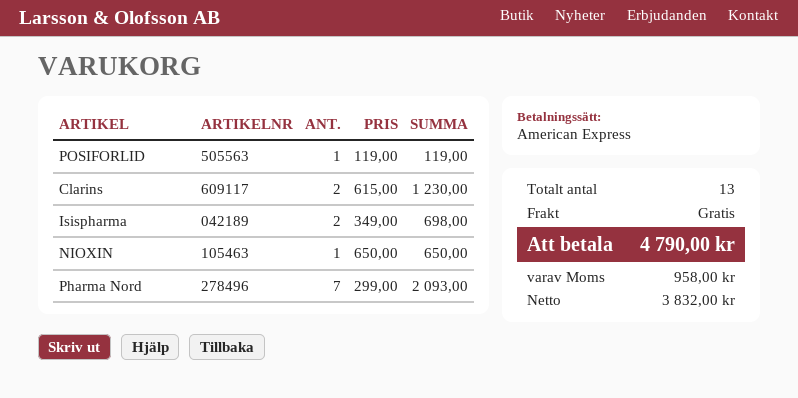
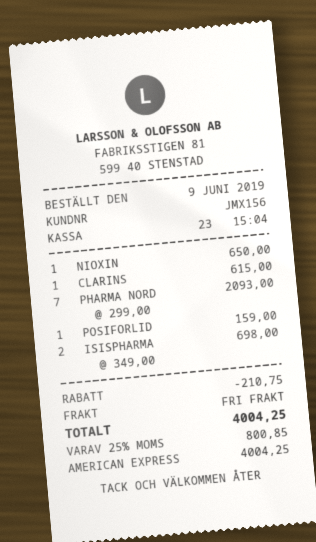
POSIFORLID: 1 x 119.00 = 119.00 -> 1 x 159.00 = 159.00
Clarins: 2 x 615.00 = 1230.00 -> 1 x 615.00 = 615.00
discount: none -> 210.75
tax: 958.00 -> 800.85
total: 4790.00 -> 4004.25

